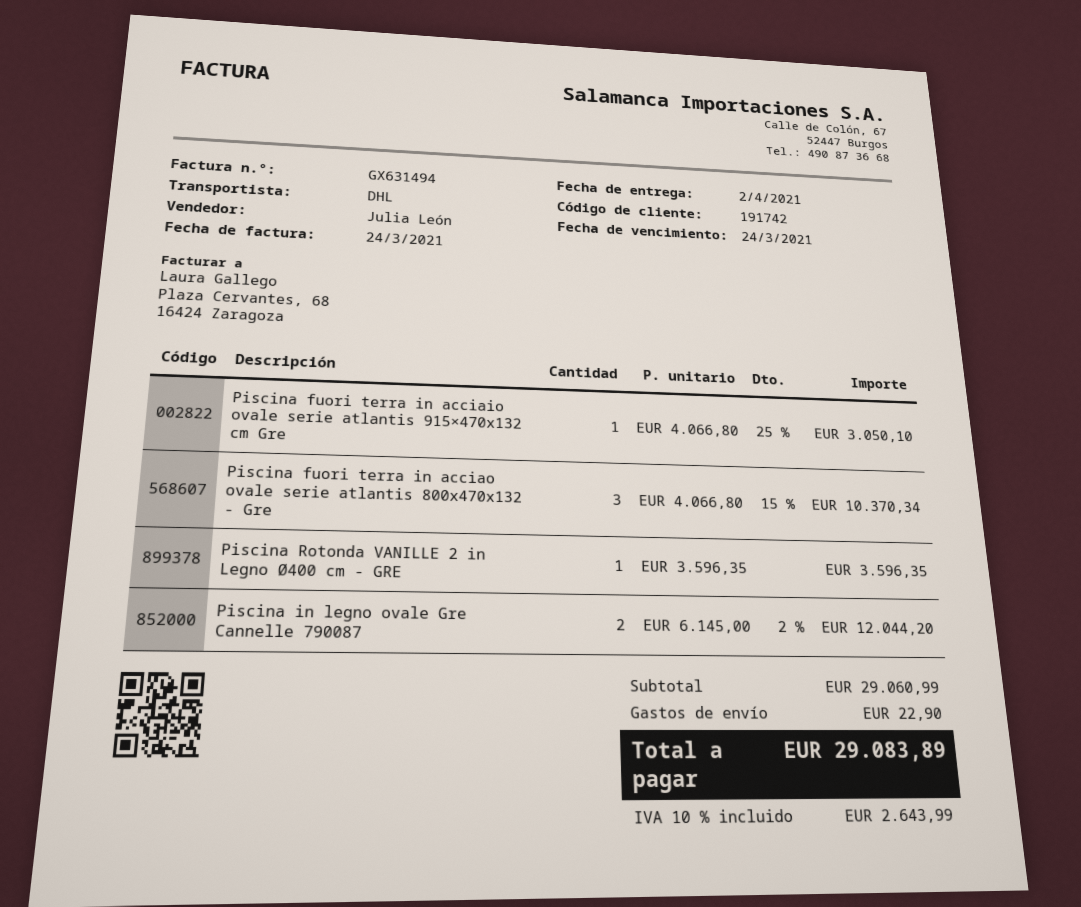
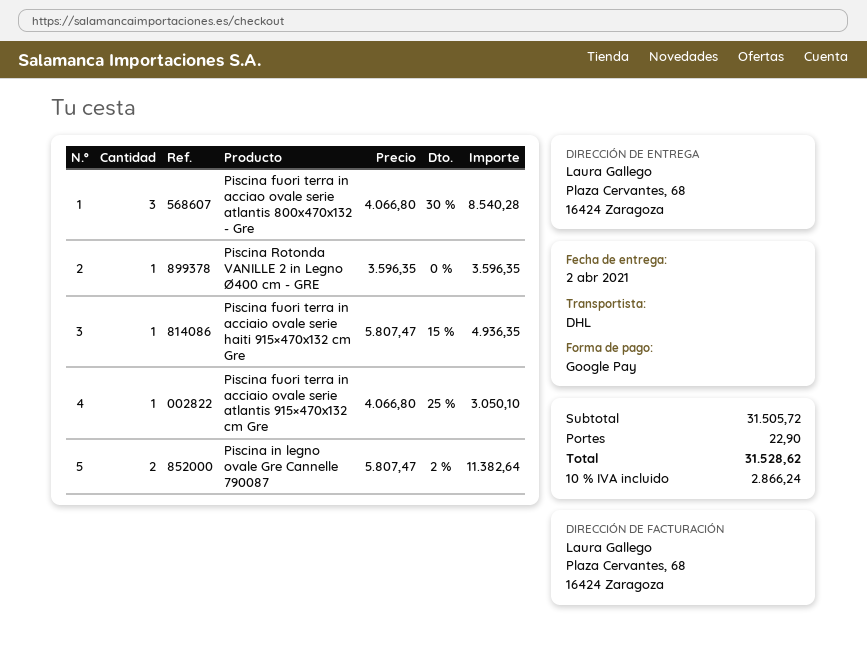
Piscina fuori terra in acciao ovale serie atlantis 800x470x132 - Gre: 3 x 4066.80 - 15% = 10370.34 -> 3 x 4066.80 - 30% = 8540.28
Piscina in legno ovale Gre Cannelle 790087: 2 x 6145.00 - 2% = 12044.20 -> 2 x 5807.47 - 2% = 11382.64
Piscina fuori terra in acciaio ovale serie haiti 915×470x132 cm Gre: none -> 1 x 5807.47 - 15% = 4936.35
subtotal: 29060.99 -> 31505.72
tax: 10% = 2643.99 -> 10% = 2866.24
total: 29083.89 -> 31528.62

